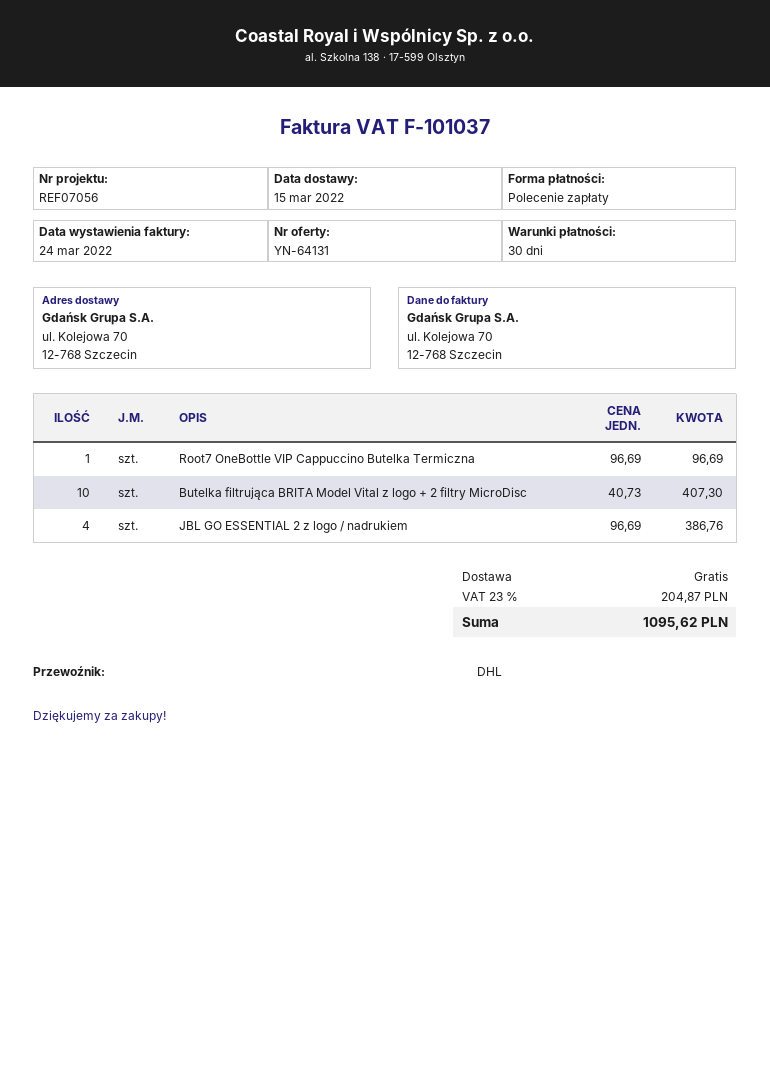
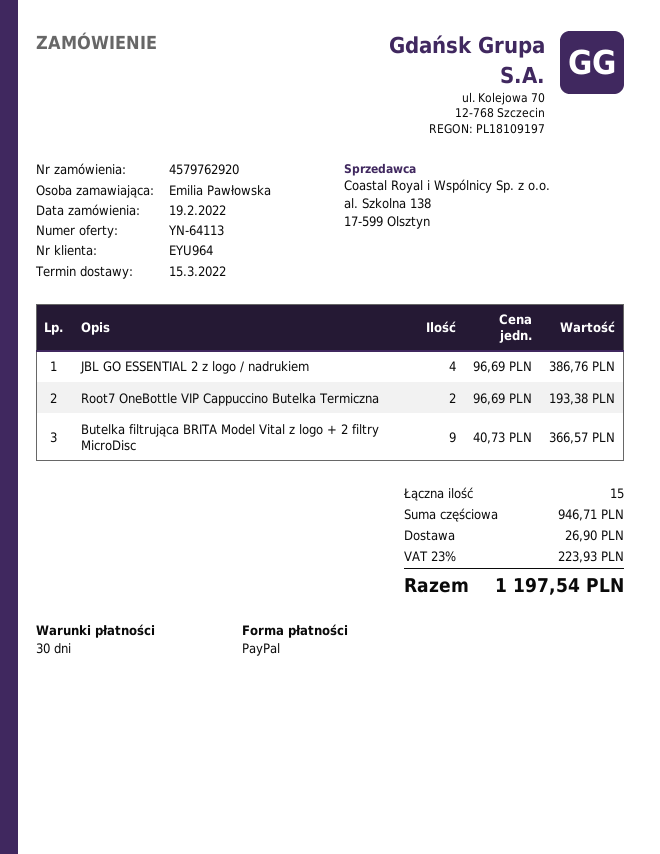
quote number: YN-64131 -> YN-64113
payment method: direct debit -> PayPal
Root7 OneBottle VIP Cappuccino Butelka Termiczna: 1 x 96.69 = 96.69 -> 2 x 96.69 = 193.38
Butelka filtrująca BRITA Model Vital z logo + 2 filtry MicroDisc: 10 x 40.73 = 407.30 -> 9 x 40.73 = 366.57
shipping: 0.00 -> 26.90
tax: 23% = 204.87 -> 23% = 223.93
total: 1095.62 -> 1197.54

